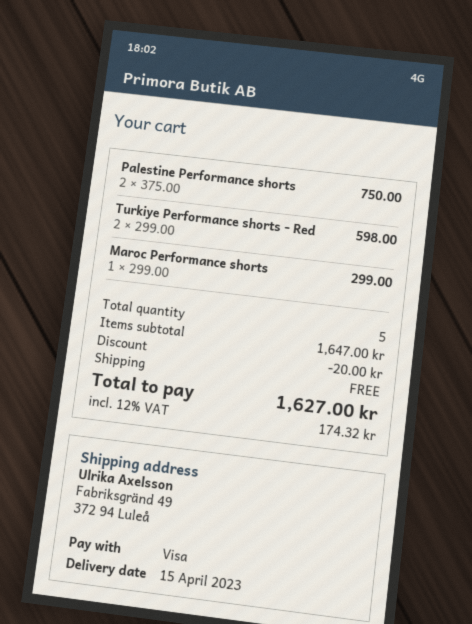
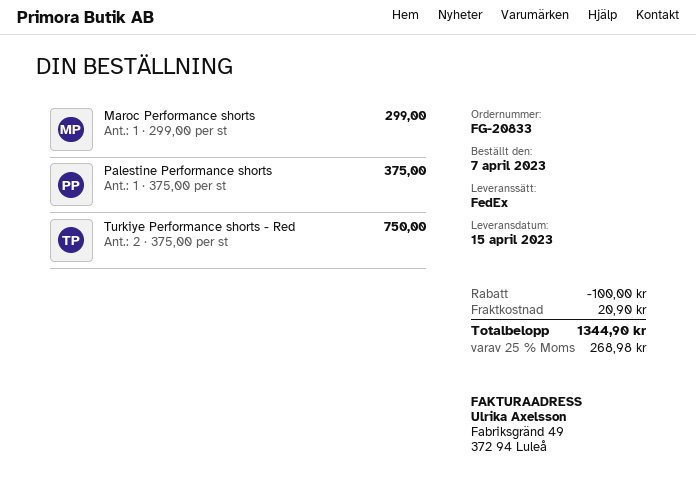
Palestine Performance shorts: 2 x 375.00 = 750.00 -> 1 x 375.00 = 375.00
Turkiye Performance shorts - Red: 2 x 299.00 = 598.00 -> 2 x 375.00 = 750.00
discount: 20.00 -> 100.00
shipping: 0.00 -> 20.90
tax: 12% = 174.32 -> 25% = 268.98
total: 1627.00 -> 1344.90

